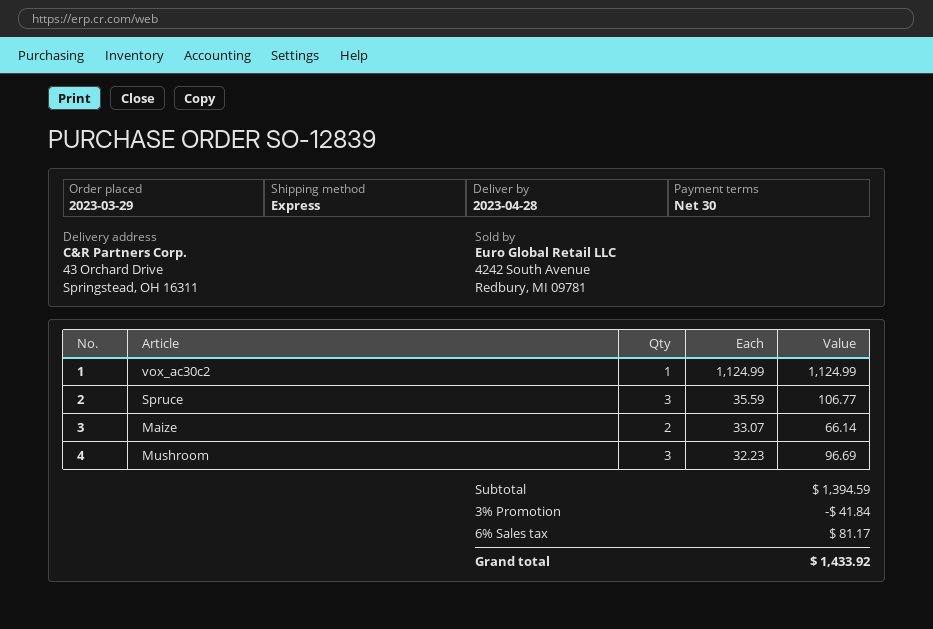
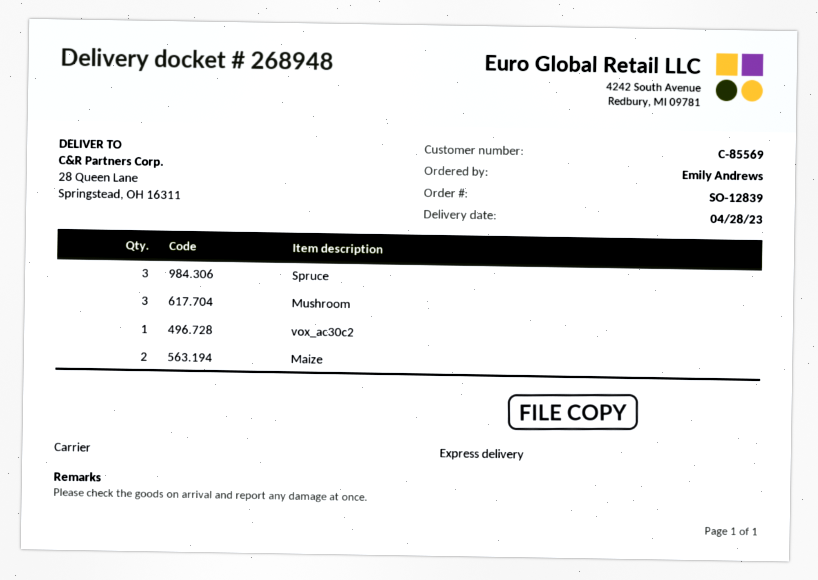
ship to: 43 Orchard Drive, Springstead, OH 16311 -> 28 Queen Lane, Springstead, OH 16311

